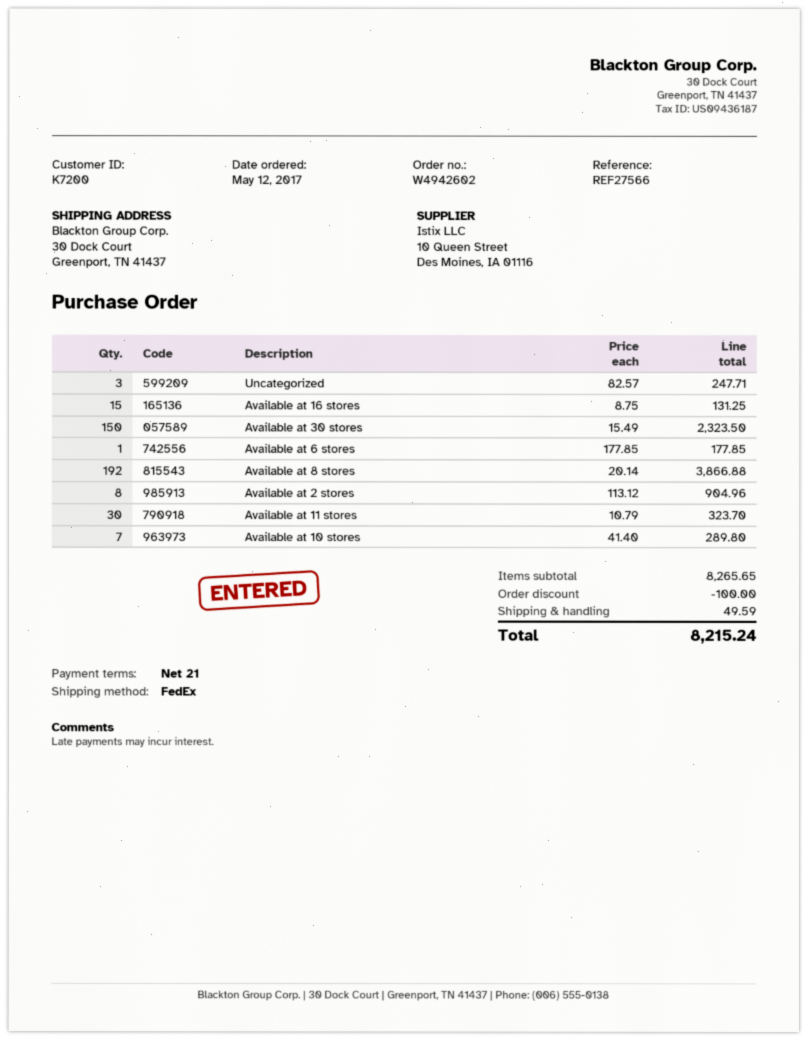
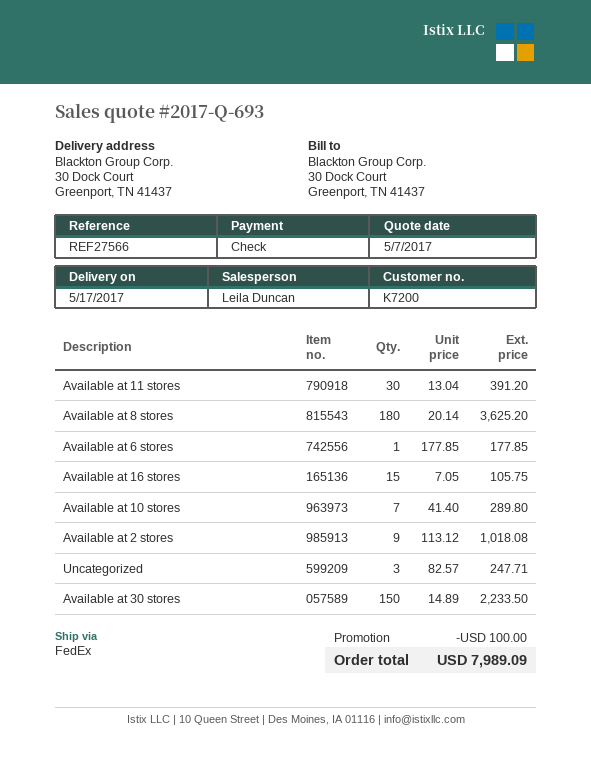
Available at 16 stores: 15 x 8.75 = 131.25 -> 15 x 7.05 = 105.75
Available at 30 stores: 150 x 15.49 = 2323.50 -> 150 x 14.89 = 2233.50
Available at 8 stores: 192 x 20.14 = 3866.88 -> 180 x 20.14 = 3625.20
Available at 2 stores: 8 x 113.12 = 904.96 -> 9 x 113.12 = 1018.08
Available at 11 stores: 30 x 10.79 = 323.70 -> 30 x 13.04 = 391.20
shipping: 49.59 -> none
total: 8215.24 -> 7989.09

